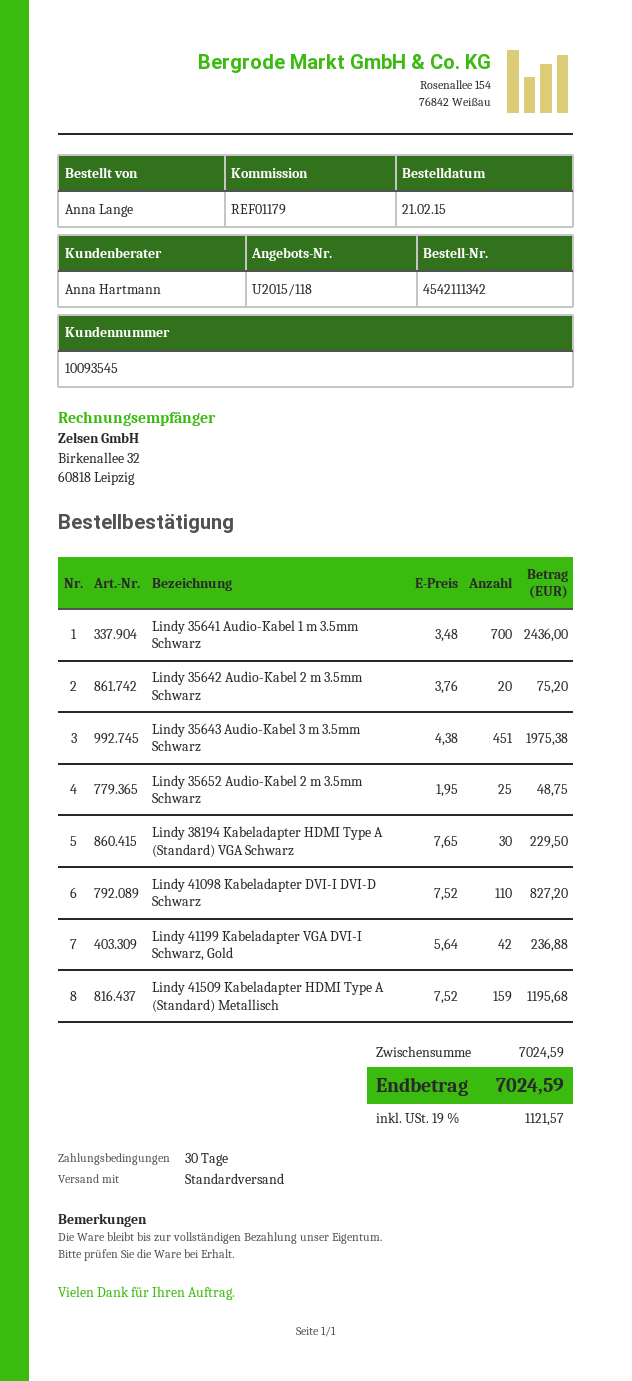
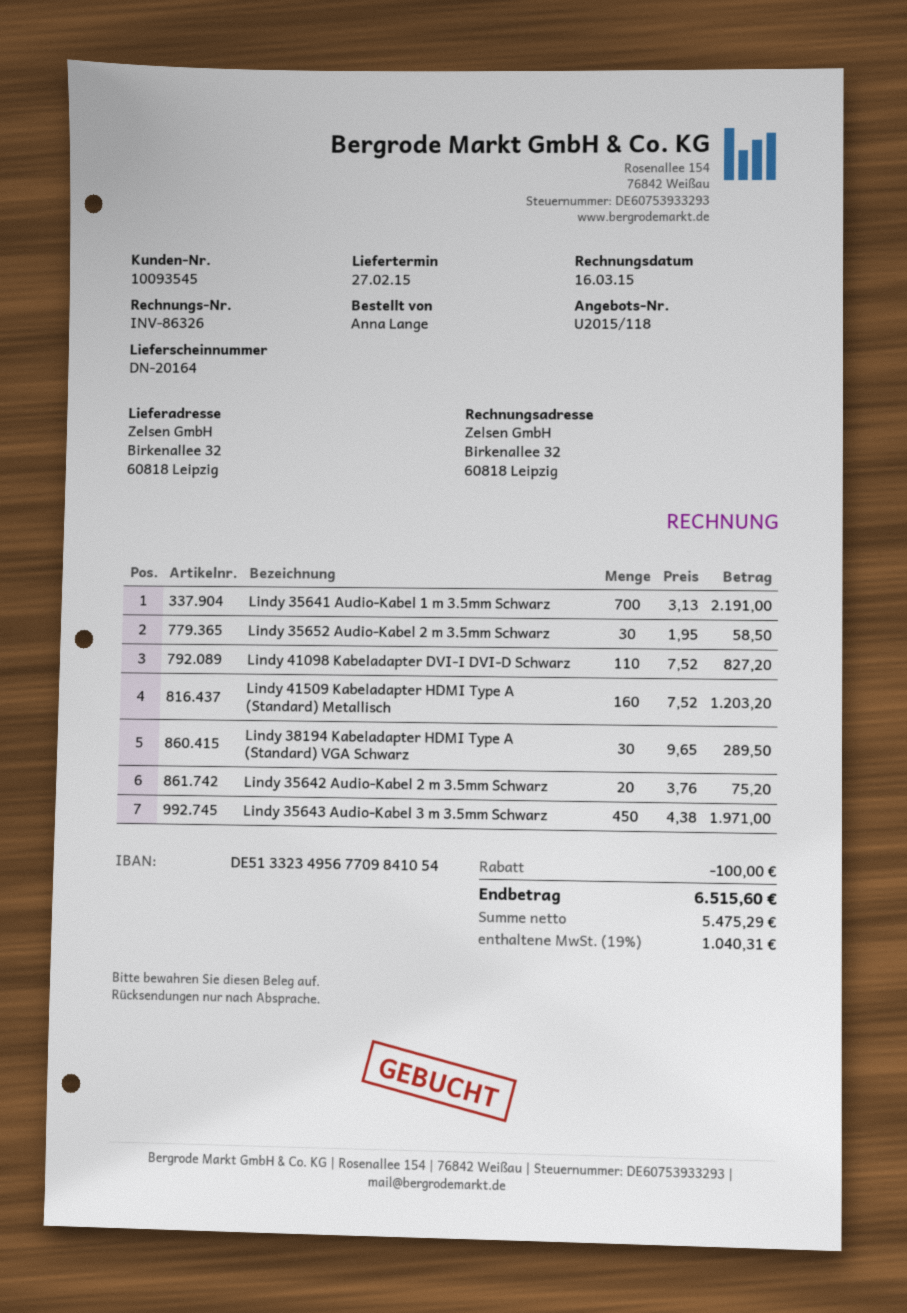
Lindy 35641 Audio-Kabel 1 m 3.5mm Schwarz: 700 x 3.48 = 2436.00 -> 700 x 3.13 = 2191.00
Lindy 35643 Audio-Kabel 3 m 3.5mm Schwarz: 451 x 4.38 = 1975.38 -> 450 x 4.38 = 1971.00
Lindy 35652 Audio-Kabel 2 m 3.5mm Schwarz: 25 x 1.95 = 48.75 -> 30 x 1.95 = 58.50
Lindy 38194 Kabeladapter HDMI Type A (Standard) VGA Schwarz: 30 x 7.65 = 229.50 -> 30 x 9.65 = 289.50
Lindy 41199 Kabeladapter VGA DVI-I Schwarz, Gold: 42 x 5.64 = 236.88 -> none
Lindy 41509 Kabeladapter HDMI Type A (Standard) Metallisch: 159 x 7.52 = 1195.68 -> 160 x 7.52 = 1203.20
discount: none -> 100.00
tax: 19% = 1121.57 -> 19% = 1040.31
total: 7024.59 -> 6515.60

